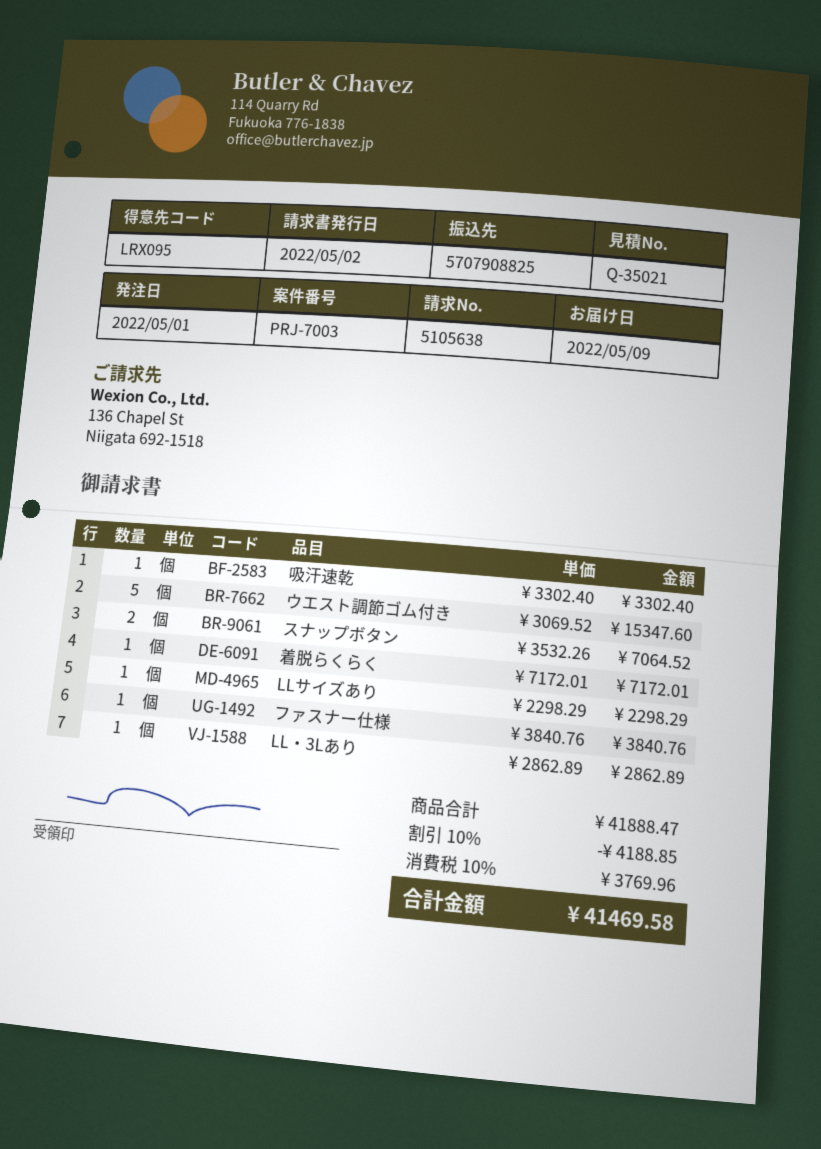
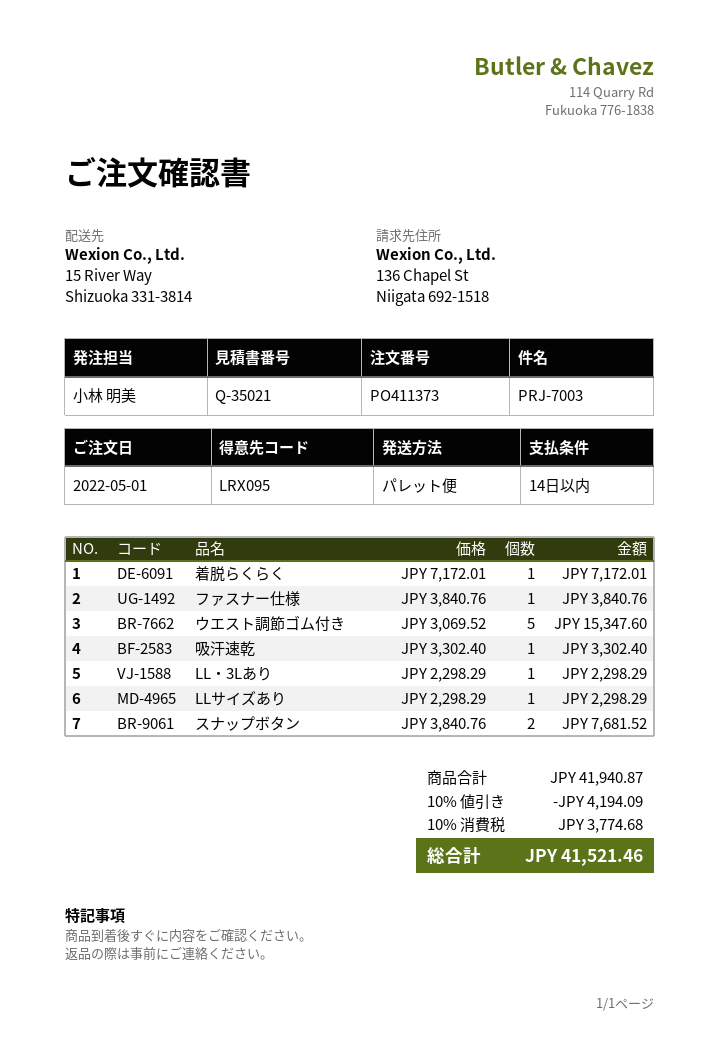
スナップボタン: 2 x 3532.26 = 7064.52 -> 2 x 3840.76 = 7681.52
LL・3Lあり: 1 x 2862.89 = 2862.89 -> 1 x 2298.29 = 2298.29
subtotal: 41888.47 -> 41940.87
discount: 10% = 4188.85 -> 10% = 4194.09
tax: 10% = 3769.96 -> 10% = 3774.68
total: 41469.58 -> 41521.46

